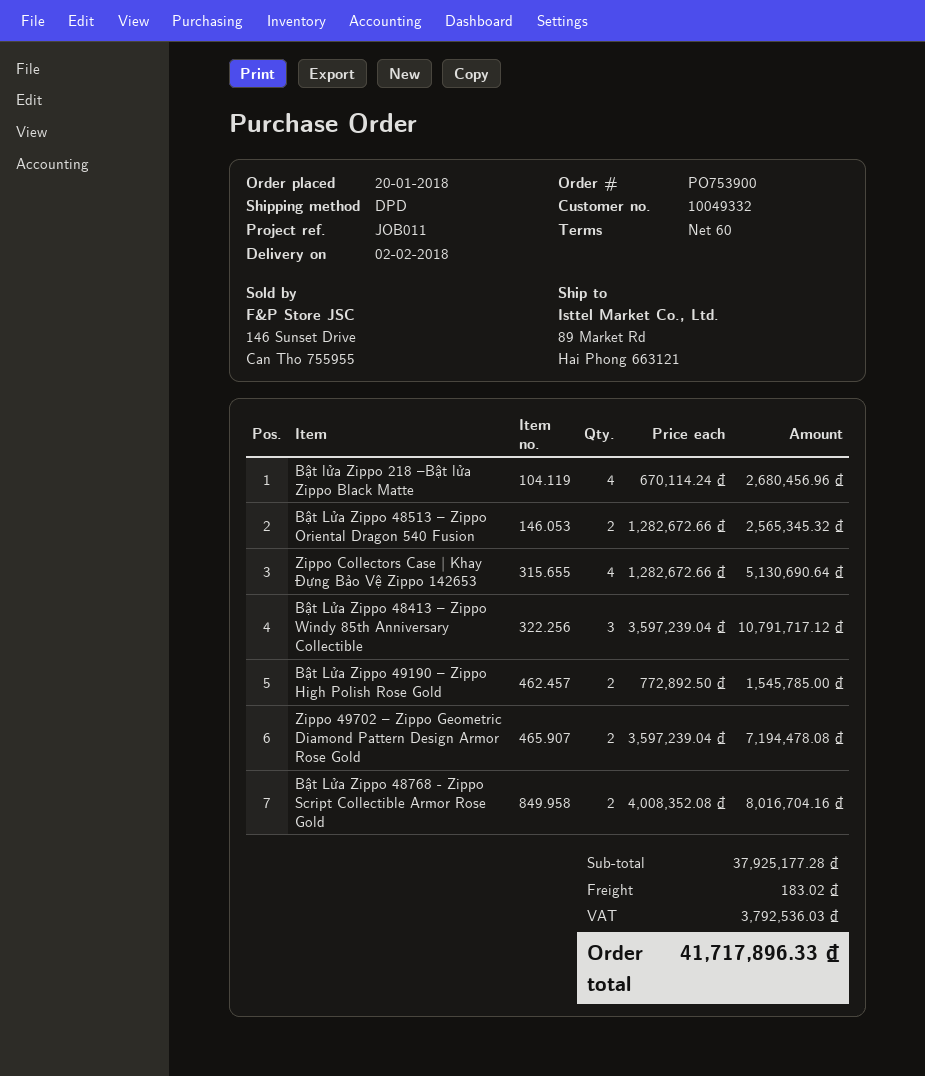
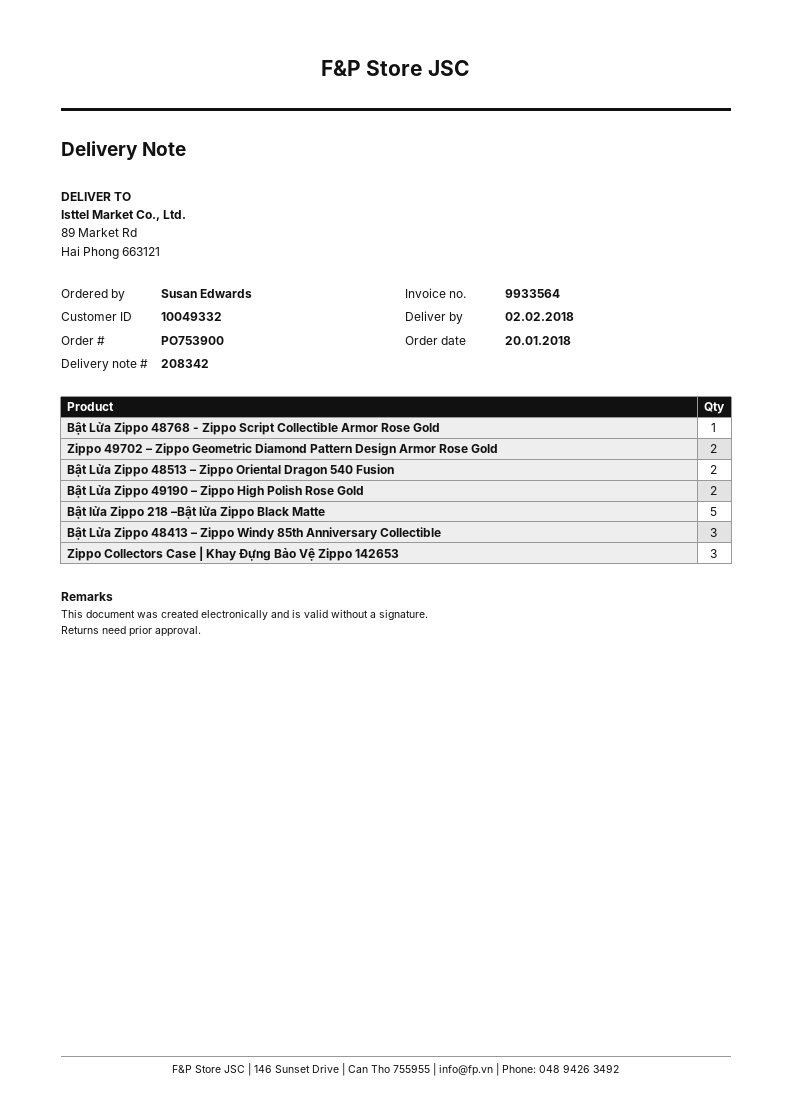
Bật lửa Zippo 218 –Bật lửa Zippo Black Matte: 4 -> 5
Zippo Collectors Case | Khay Đựng Bảo Vệ Zippo 142653: 4 -> 3
Bật Lửa Zippo 48768 - Zippo Script Collectible Armor Rose Gold: 2 -> 1

